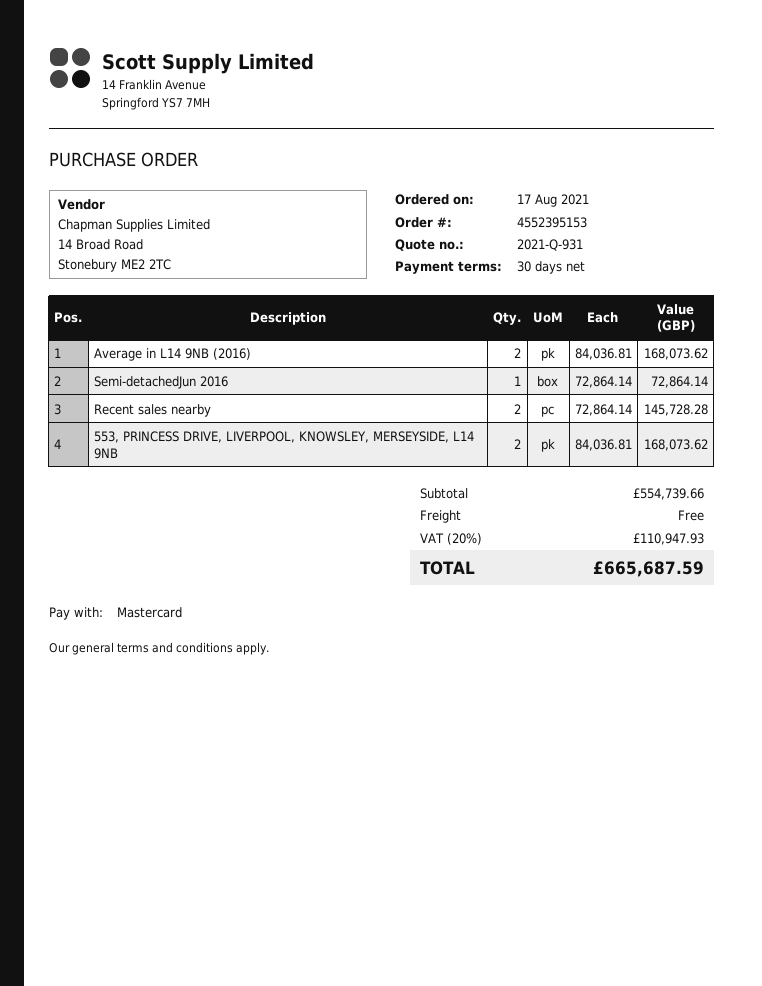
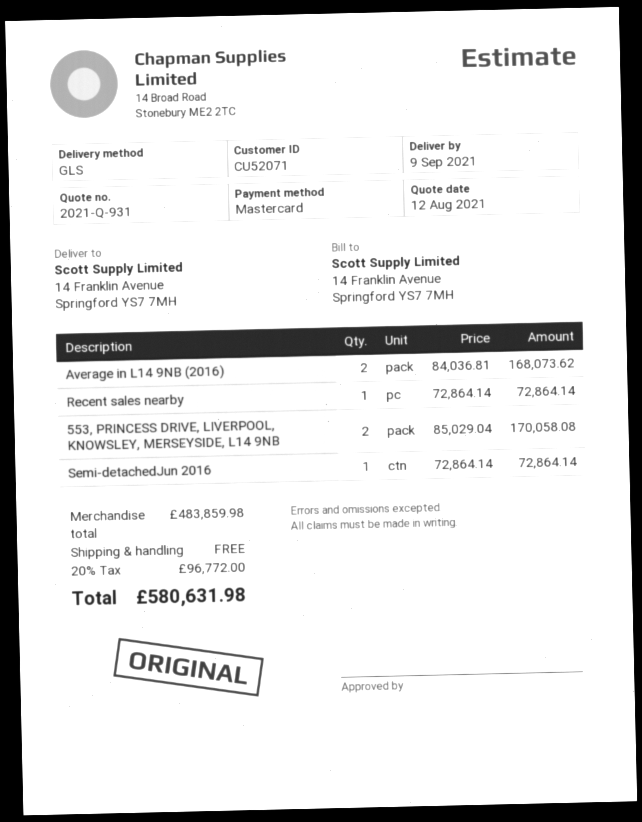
Recent sales nearby: 2 x 72864.14 = 145728.28 -> 1 x 72864.14 = 72864.14
553, PRINCESS DRIVE, LIVERPOOL, KNOWSLEY, MERSEYSIDE, L14 9NB: 2 x 84036.81 = 168073.62 -> 2 x 85029.04 = 170058.08
subtotal: 554739.66 -> 483859.98
tax: 20% = 110947.93 -> 20% = 96772.00
total: 665687.59 -> 580631.98

